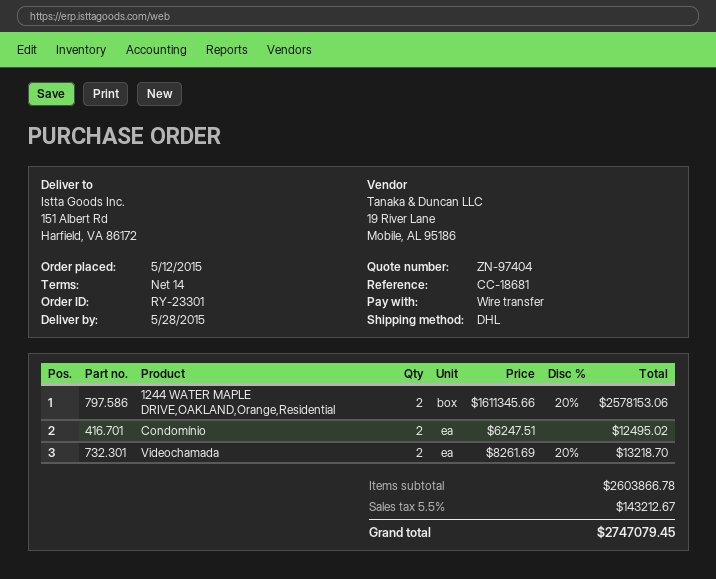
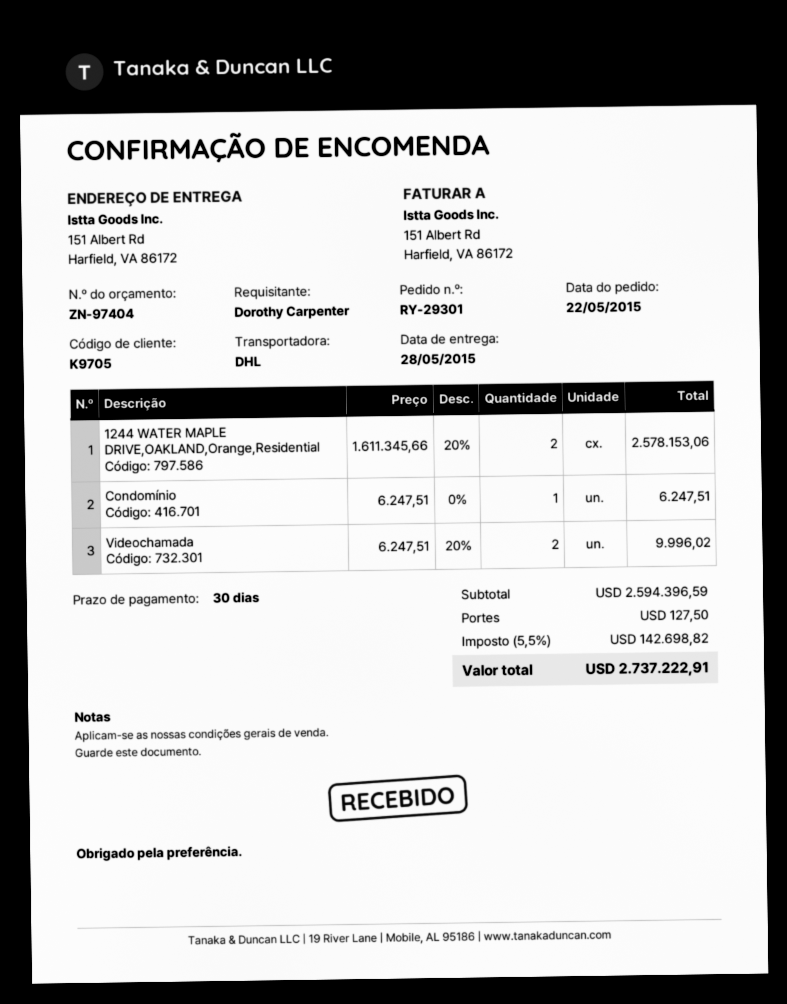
order number: RY-23301 -> RY-29301
order date: 2015-05-12 -> 2015-05-22
payment terms: 14 days -> 30 days
Condomínio: 2 x 6247.51 = 12495.02 -> 1 x 6247.51 = 6247.51
Videochamada: 2 x 8261.69 - 20% = 13218.70 -> 2 x 6247.51 - 20% = 9996.02
subtotal: 2603866.78 -> 2594396.59
shipping: none -> 127.50
tax: 5.5% = 143212.67 -> 5.5% = 142698.82
total: 2747079.45 -> 2737222.91

